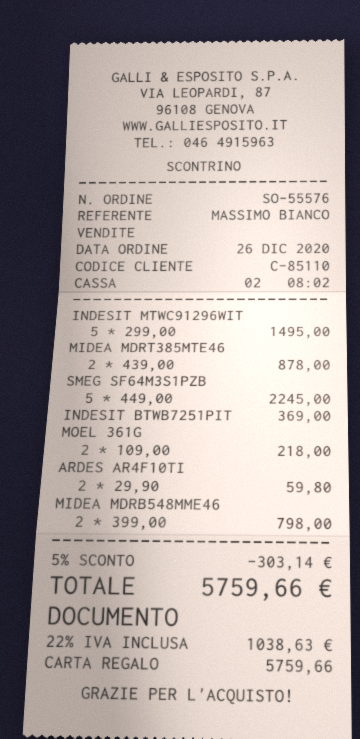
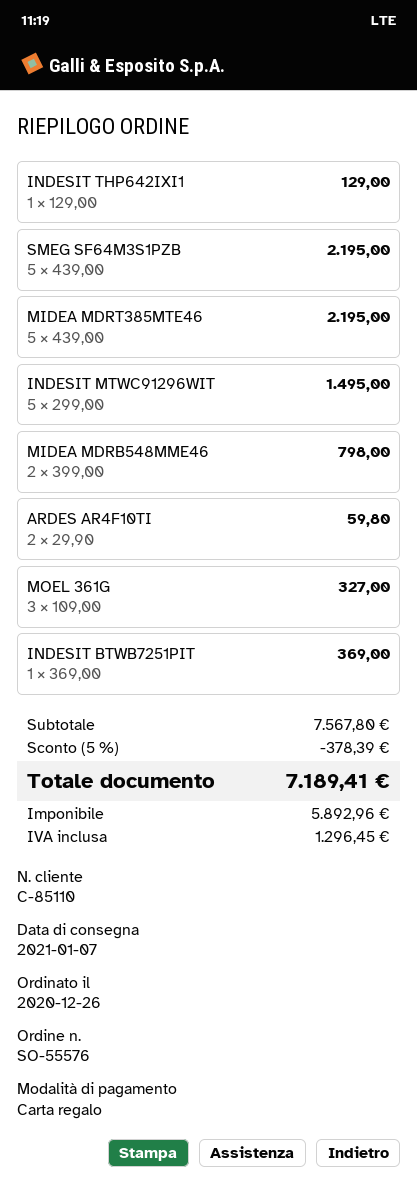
MIDEA MDRT385MTE46: 2 x 439.00 = 878.00 -> 5 x 439.00 = 2195.00
SMEG SF64M3S1PZB: 5 x 449.00 = 2245.00 -> 5 x 439.00 = 2195.00
MOEL 361G: 2 x 109.00 = 218.00 -> 3 x 109.00 = 327.00
INDESIT THP642IXI1: none -> 1 x 129.00 = 129.00
discount: 5% = 303.14 -> 5% = 378.39
tax: 1038.63 -> 1296.45
total: 5759.66 -> 7189.41

